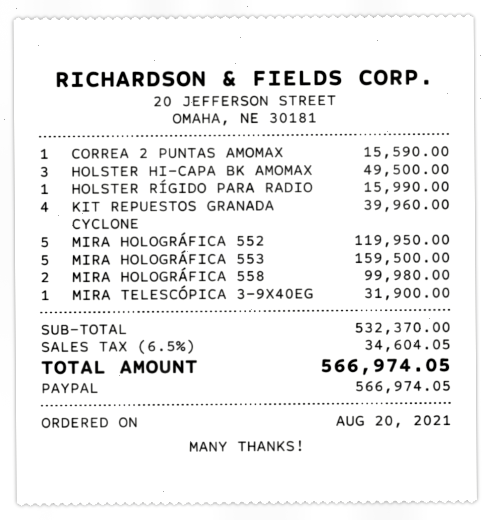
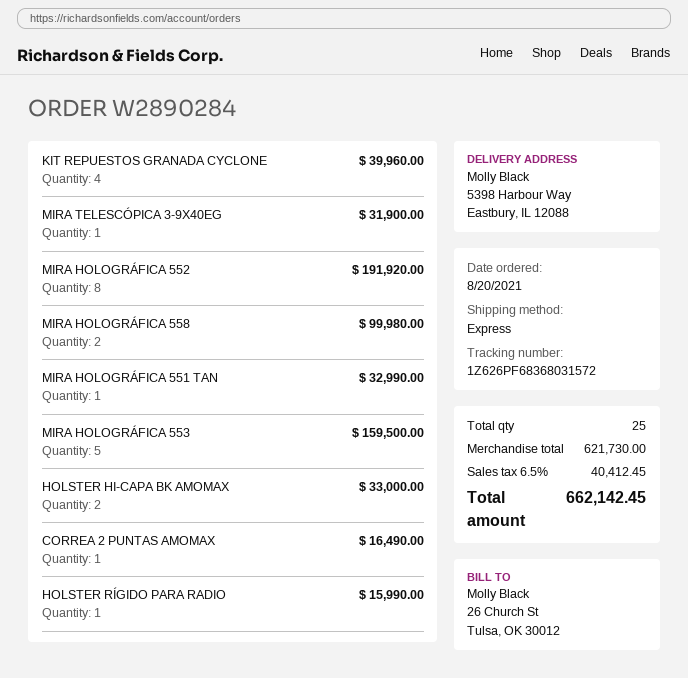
CORREA 2 PUNTAS AMOMAX: 1 for 15590.00 -> 1 for 16490.00
HOLSTER HI-CAPA BK AMOMAX: 3 for 49500.00 -> 2 for 33000.00
MIRA HOLOGRÁFICA 552: 5 for 119950.00 -> 8 for 191920.00
MIRA HOLOGRÁFICA 551 TAN: none -> 1 for 32990.00
subtotal: 532370.00 -> 621730.00
tax: 6.5% = 34604.05 -> 6.5% = 40412.45
total: 566974.05 -> 662142.45

